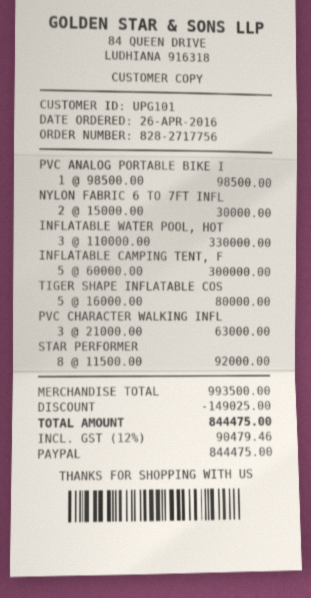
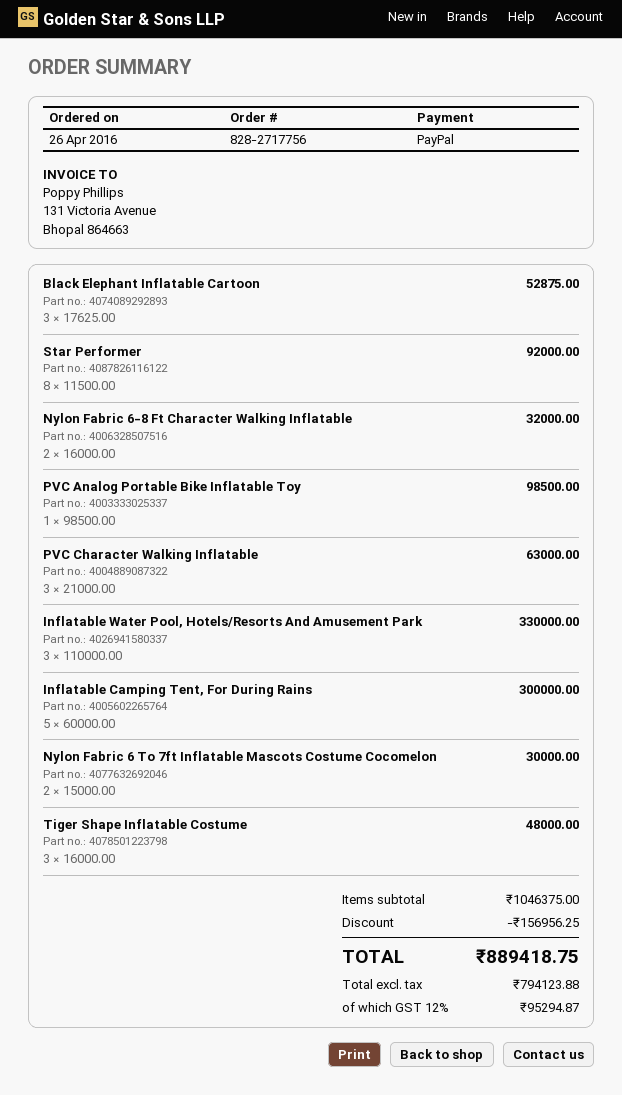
TIGER SHAPE INFLATABLE COS: 5 x 16000.00 = 80000.00 -> 3 x 16000.00 = 48000.00
Black Elephant Inflatable Cartoon: none -> 3 x 17625.00 = 52875.00
Nylon Fabric 6-8 Ft Character Walking Inflatable: none -> 2 x 16000.00 = 32000.00
subtotal: 993500.00 -> 1046375.00
discount: 149025.00 -> 156956.25
tax: 12% = 90479.46 -> 12% = 95294.87
total: 844475.00 -> 889418.75

